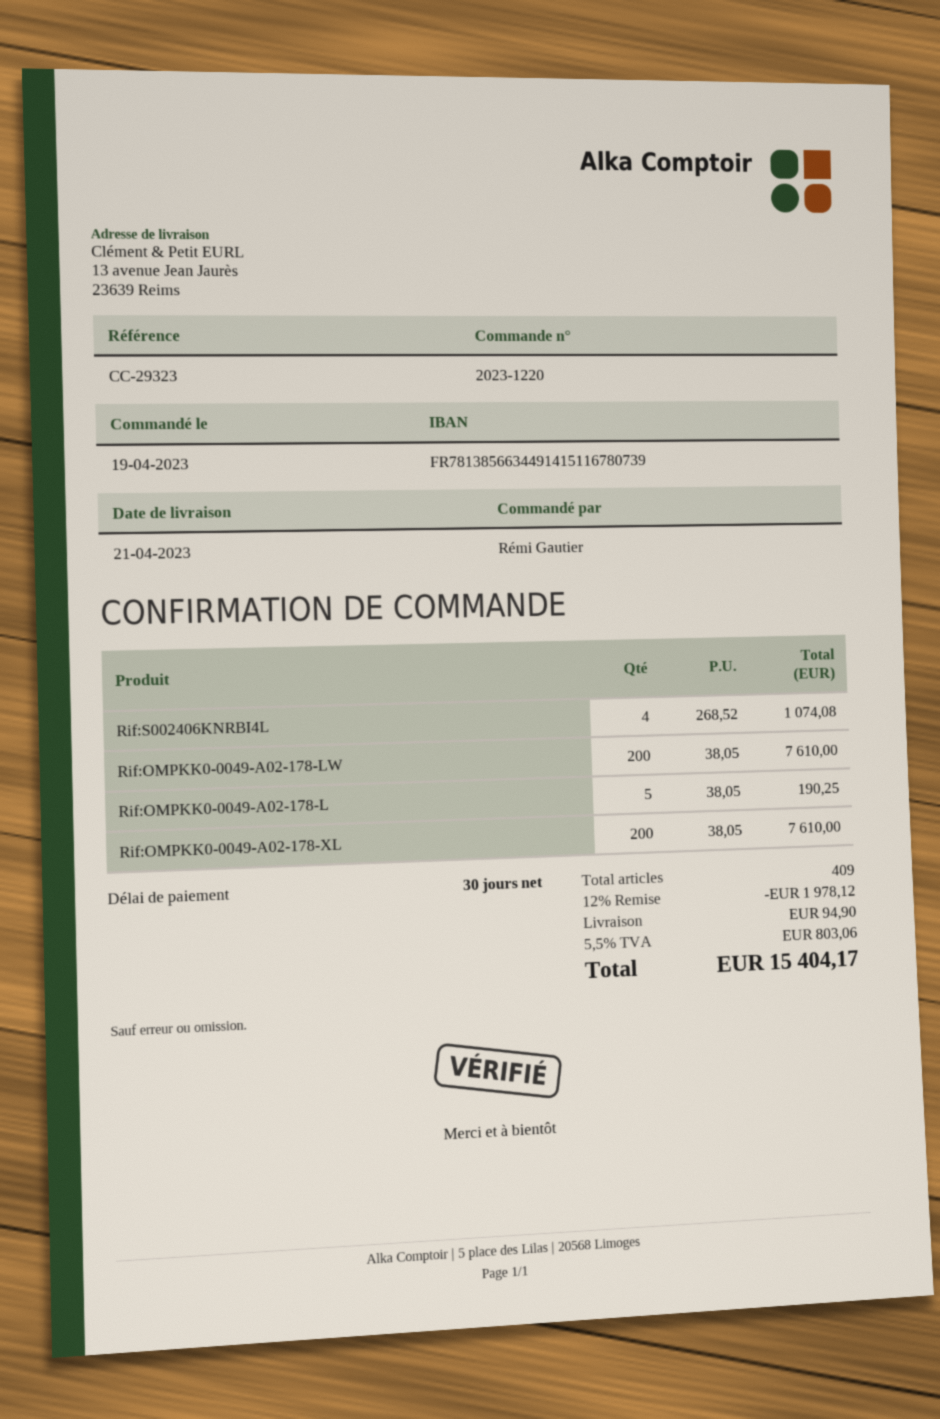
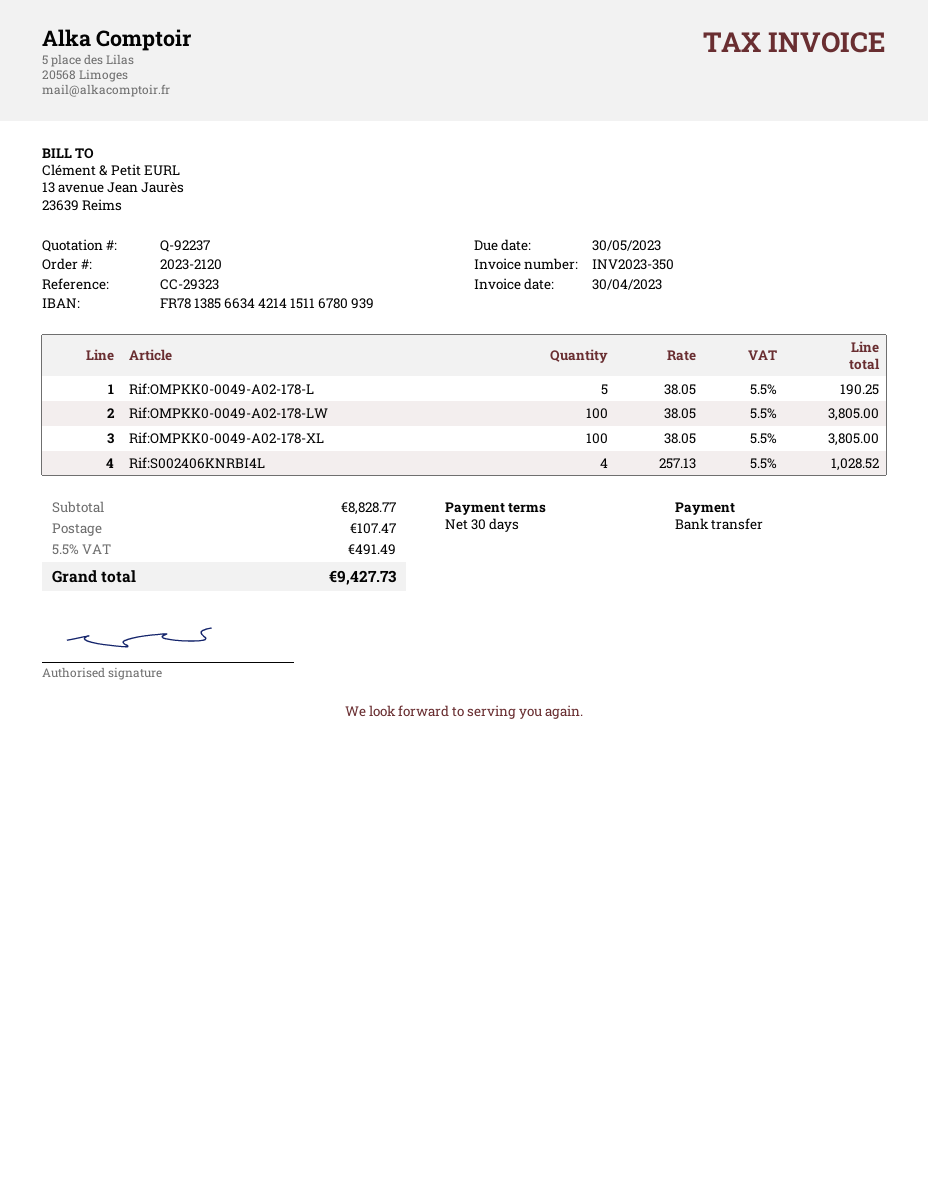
order number: 2023-1220 -> 2023-2120
bank account: FR7813856634491415116780739 -> FR7813856634421415116780939
Rif:S002406KNRBI4L: 4 x 268.52 = 1074.08 -> 4 x 257.13 = 1028.52
Rif:OMPKK0-0049-A02-178-LW: 200 x 38.05 = 7610.00 -> 100 x 38.05 = 3805.00
Rif:OMPKK0-0049-A02-178-XL: 200 x 38.05 = 7610.00 -> 100 x 38.05 = 3805.00
discount: 12% = 1978.12 -> none
shipping: 94.90 -> 107.47
tax: 5.5% = 803.06 -> 5.5% = 491.49
total: 15404.17 -> 9427.73

